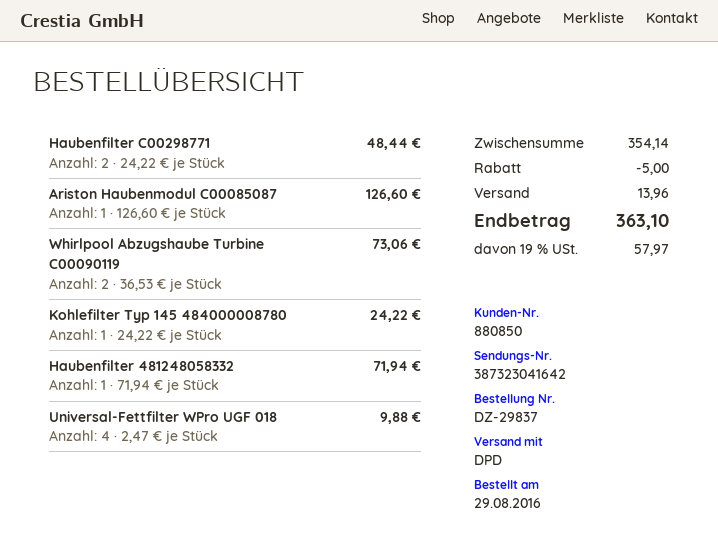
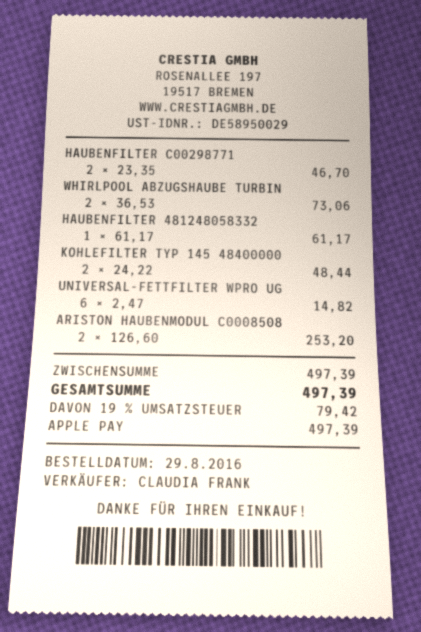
Haubenfilter C00298771: 2 x 24.22 = 48.44 -> 2 x 23.35 = 46.70
Ariston Haubenmodul C00085087: 1 x 126.60 = 126.60 -> 2 x 126.60 = 253.20
Kohlefilter Typ 145 484000008780: 1 x 24.22 = 24.22 -> 2 x 24.22 = 48.44
Haubenfilter 481248058332: 1 x 71.94 = 71.94 -> 1 x 61.17 = 61.17
Universal-Fettfilter WPro UGF 018: 4 x 2.47 = 9.88 -> 6 x 2.47 = 14.82
subtotal: 354.14 -> 497.39
discount: 5.00 -> none
shipping: 13.96 -> none
tax: 19% = 57.97 -> 19% = 79.42
total: 363.10 -> 497.39

